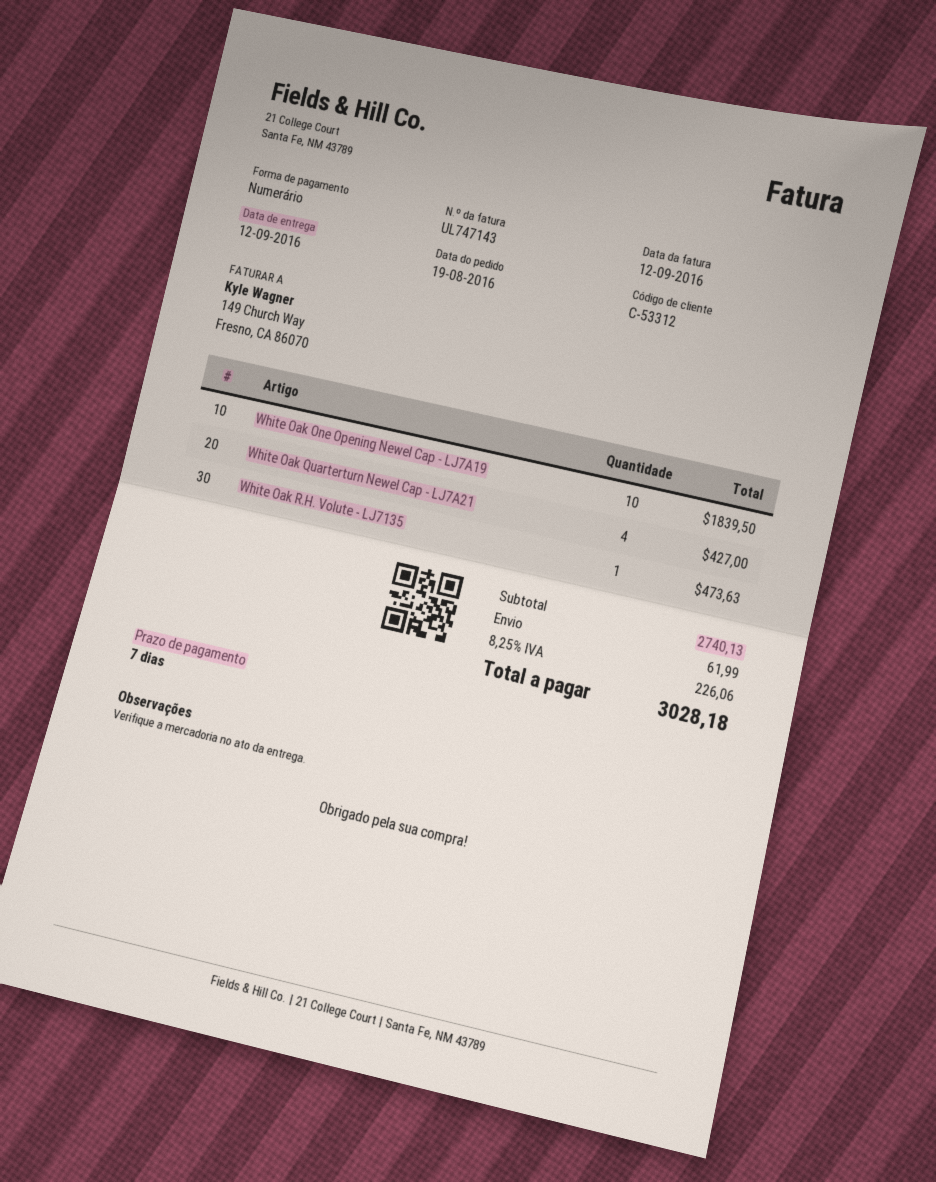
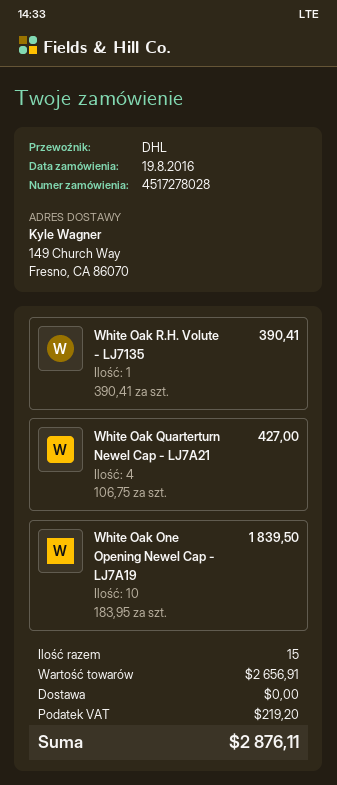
White Oak R.H. Volute - LJ7135: 1 for 473.63 -> 1 for 390.41
subtotal: 2740.13 -> 2656.91
shipping: 61.99 -> 0.00
tax: 226.06 -> 219.20
total: 3028.18 -> 2876.11

